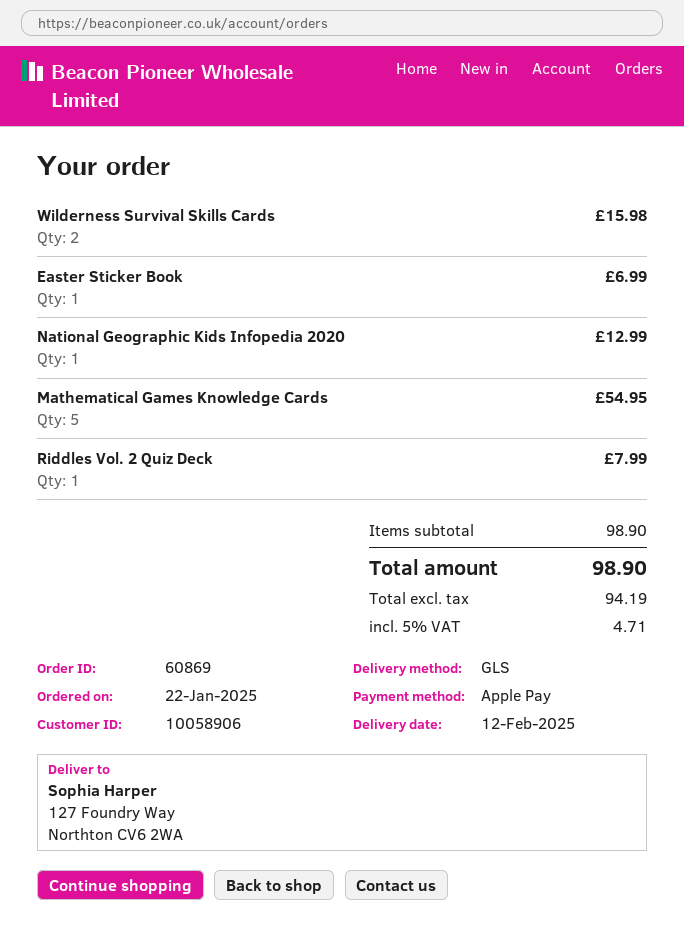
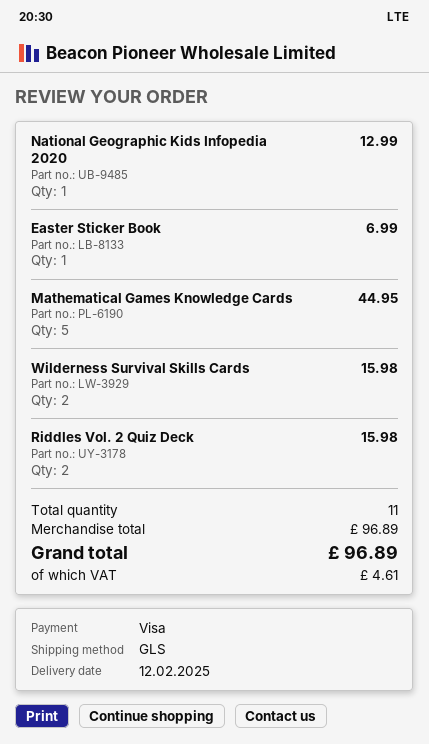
payment method: Apple Pay -> Visa
Mathematical Games Knowledge Cards: 5 for 54.95 -> 5 for 44.95
Riddles Vol. 2 Quiz Deck: 1 for 7.99 -> 2 for 15.98
subtotal: 98.90 -> 96.89
tax: 4.71 -> 4.61
total: 98.90 -> 96.89

